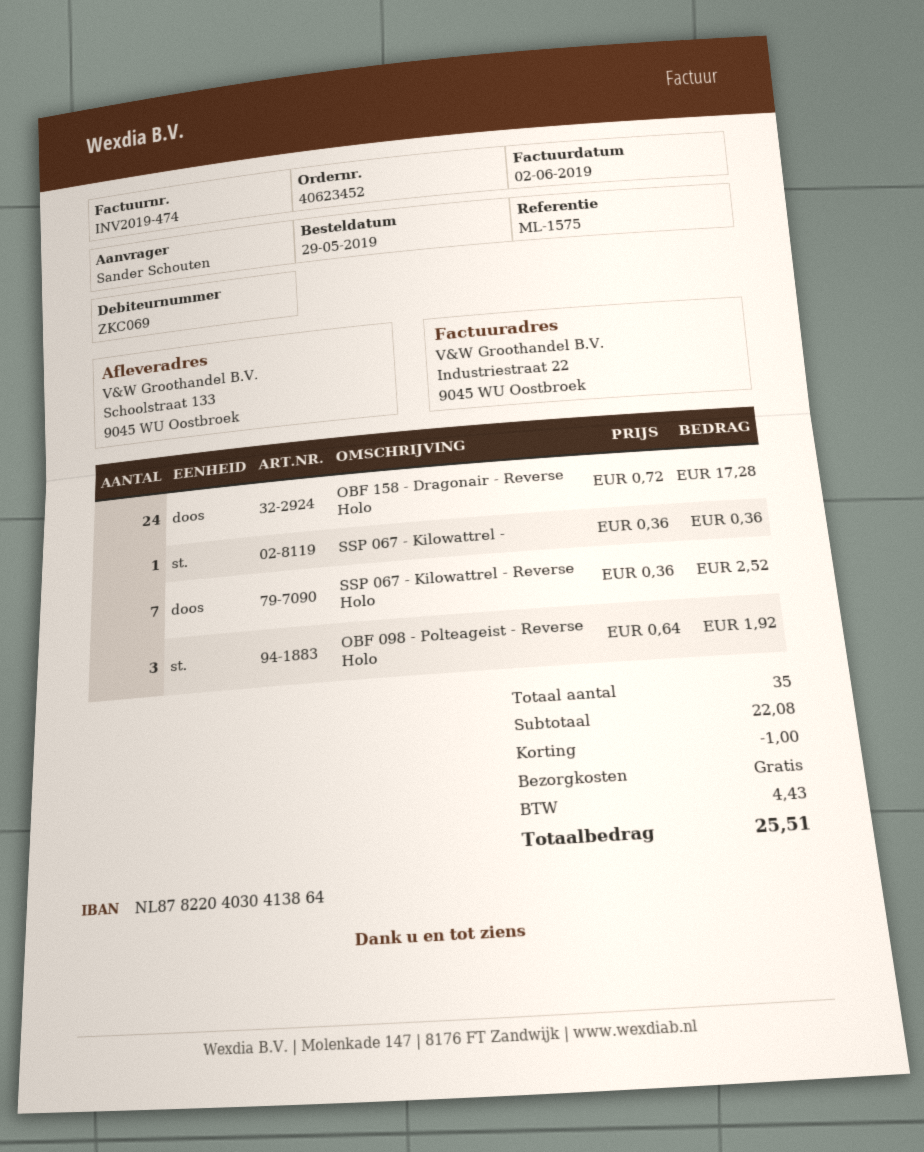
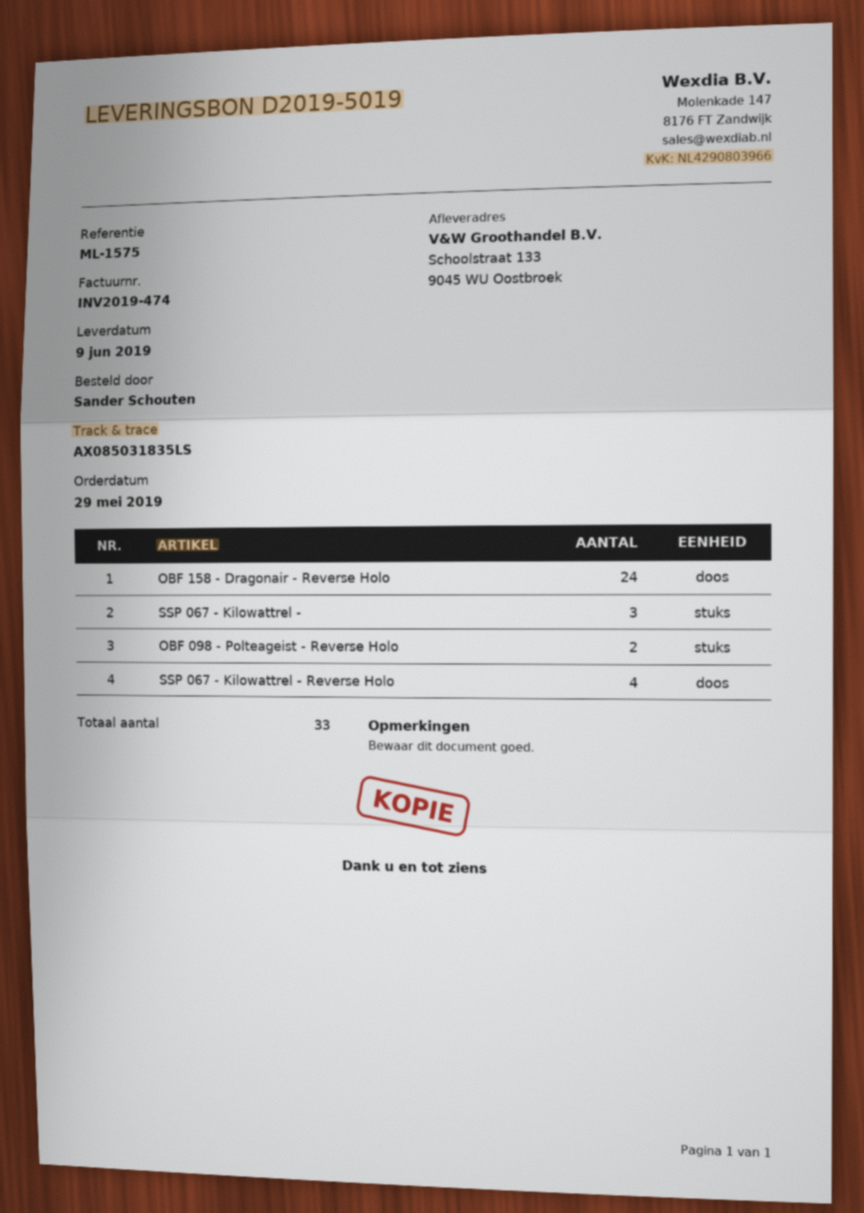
SSP 067 - Kilowattrel -: 1 -> 3
SSP 067 - Kilowattrel - Reverse Holo: 7 -> 4
OBF 098 - Polteageist - Reverse Holo: 3 -> 2
total quantity: 35 -> 33

